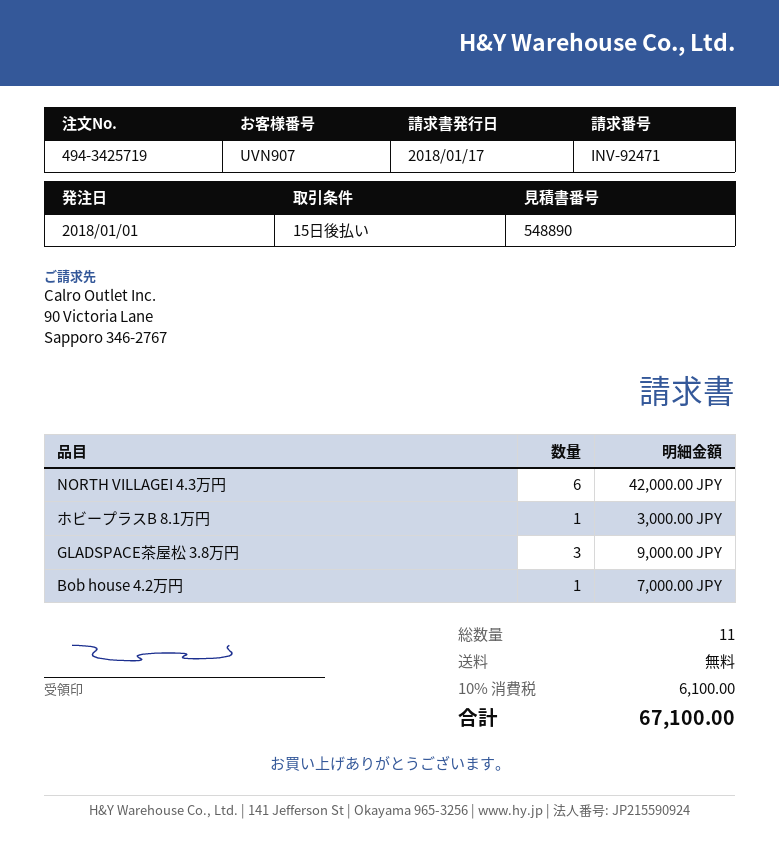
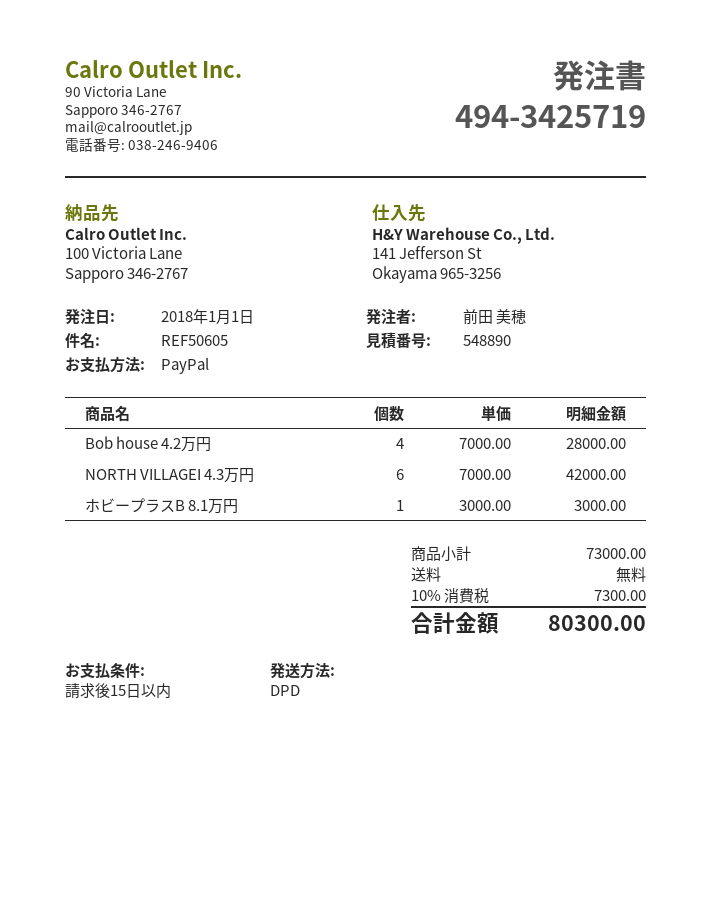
GLADSPACE茶屋松 3.8万円: 3 for 9000.00 -> none
Bob house 4.2万円: 1 for 7000.00 -> 4 for 28000.00
tax: 10% = 6100.00 -> 10% = 7300.00
total: 67100.00 -> 80300.00

